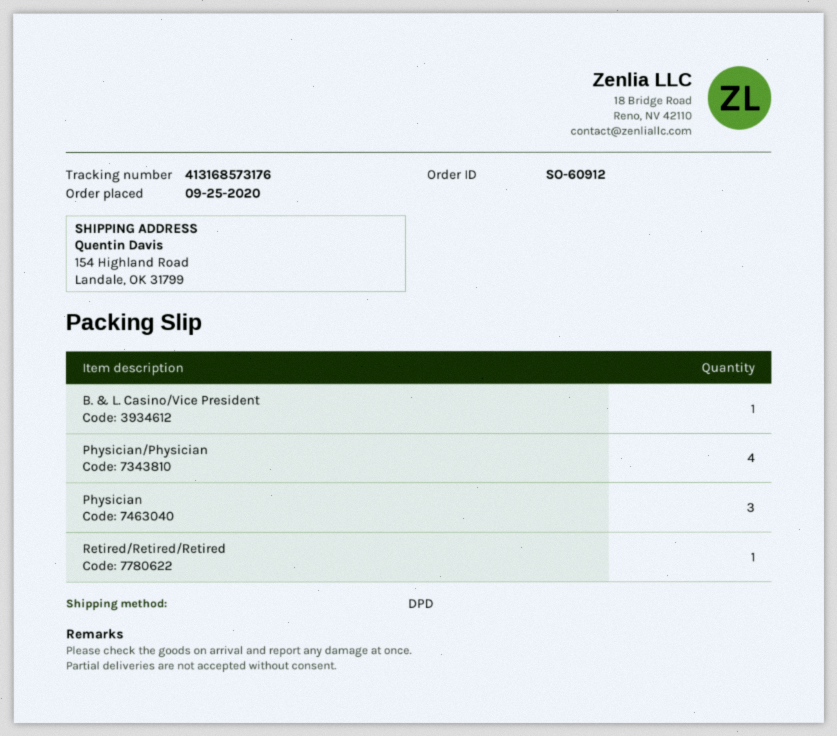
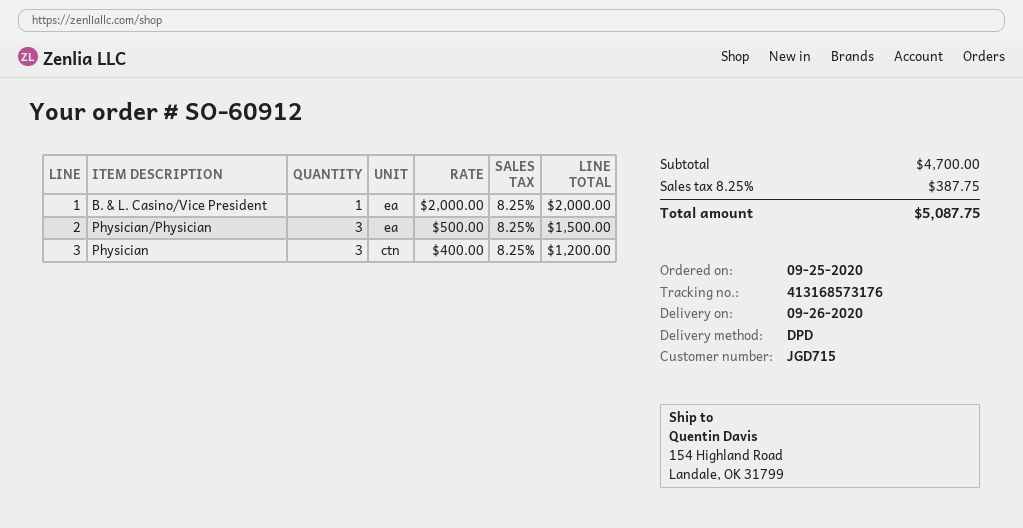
Physician/Physician: 4 -> 3
Retired/Retired/Retired: 1 -> none

